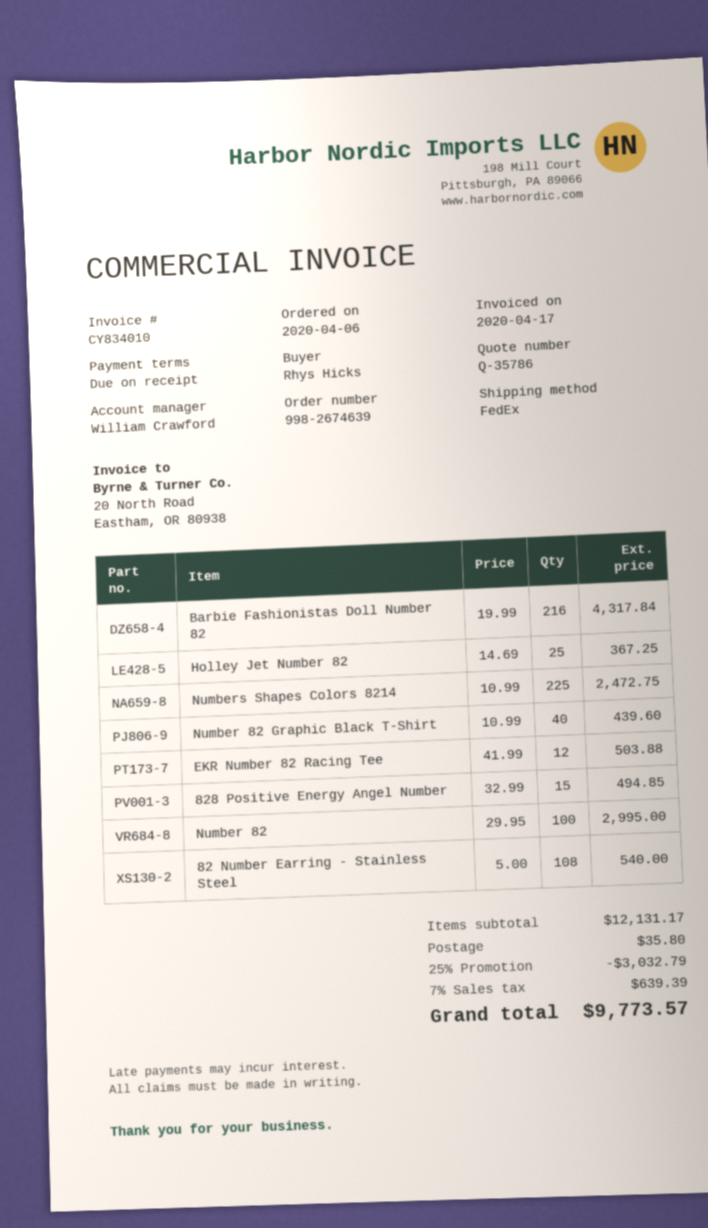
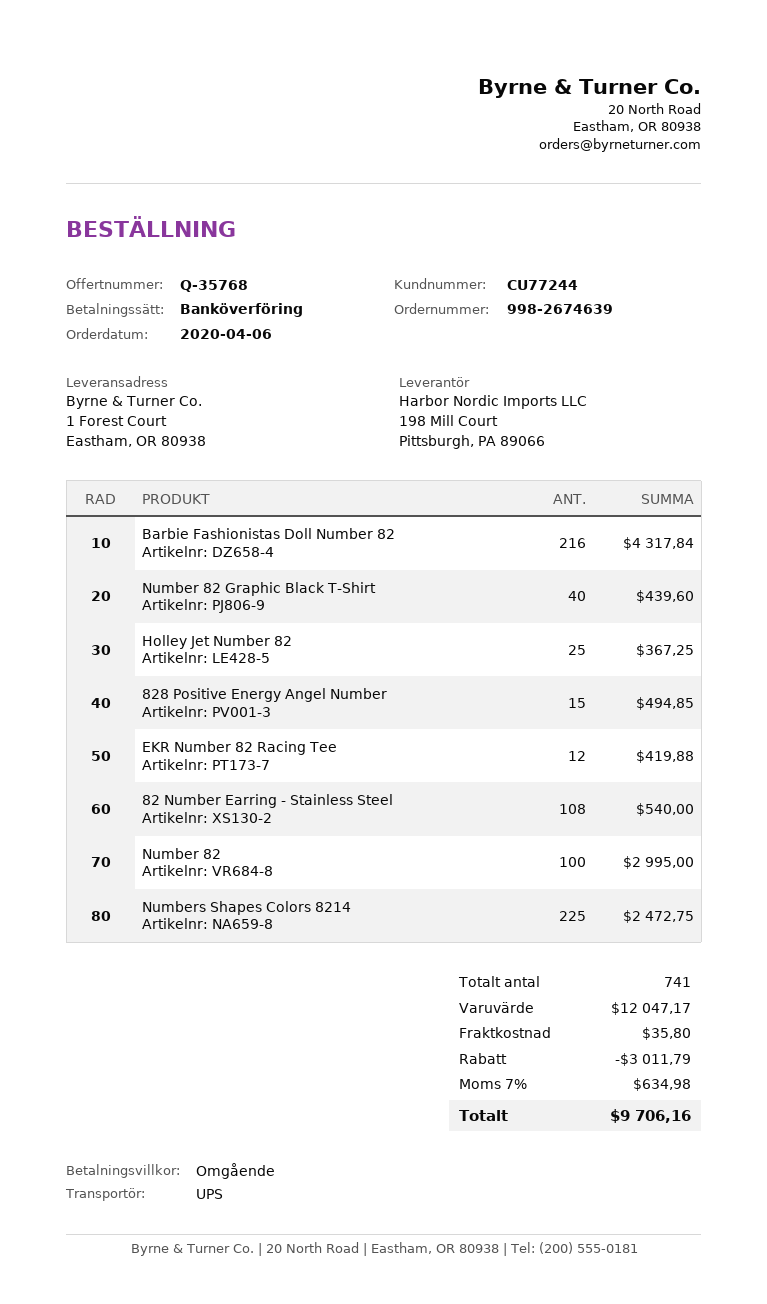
quote number: Q-35786 -> Q-35768
shipping method: FedEx -> UPS
EKR Number 82 Racing Tee: 12 for 503.88 -> 12 for 419.88
subtotal: 12131.17 -> 12047.17
discount: 3032.79 -> 3011.79
tax: 7% = 639.39 -> 7% = 634.98
total: 9773.57 -> 9706.16

